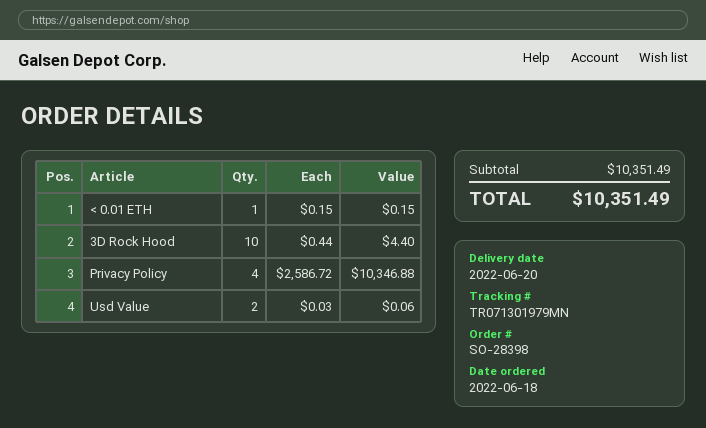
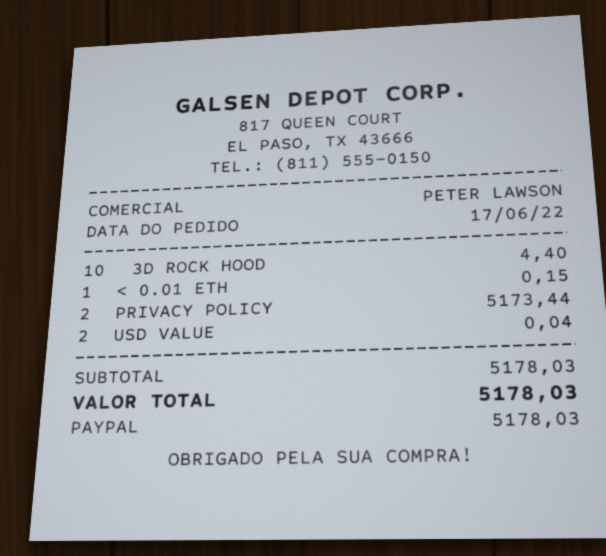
order date: 2022-06-18 -> 2022-06-17
Privacy Policy: 4 for 10346.88 -> 2 for 5173.44
Usd Value: 2 for 0.06 -> 2 for 0.04
subtotal: 10351.49 -> 5178.03
total: 10351.49 -> 5178.03

